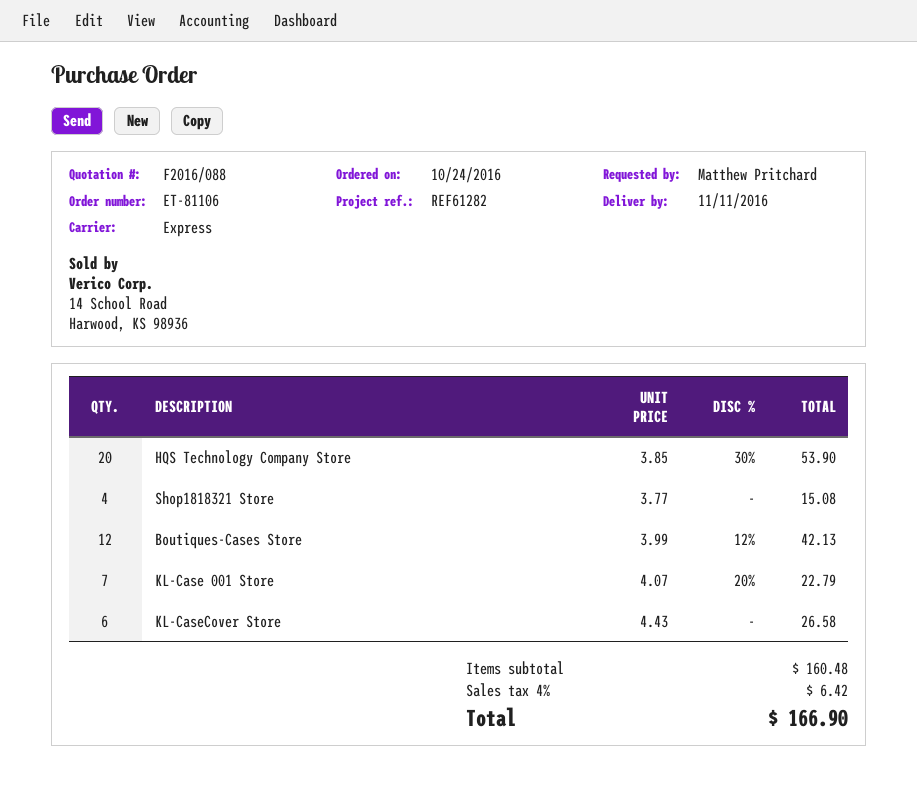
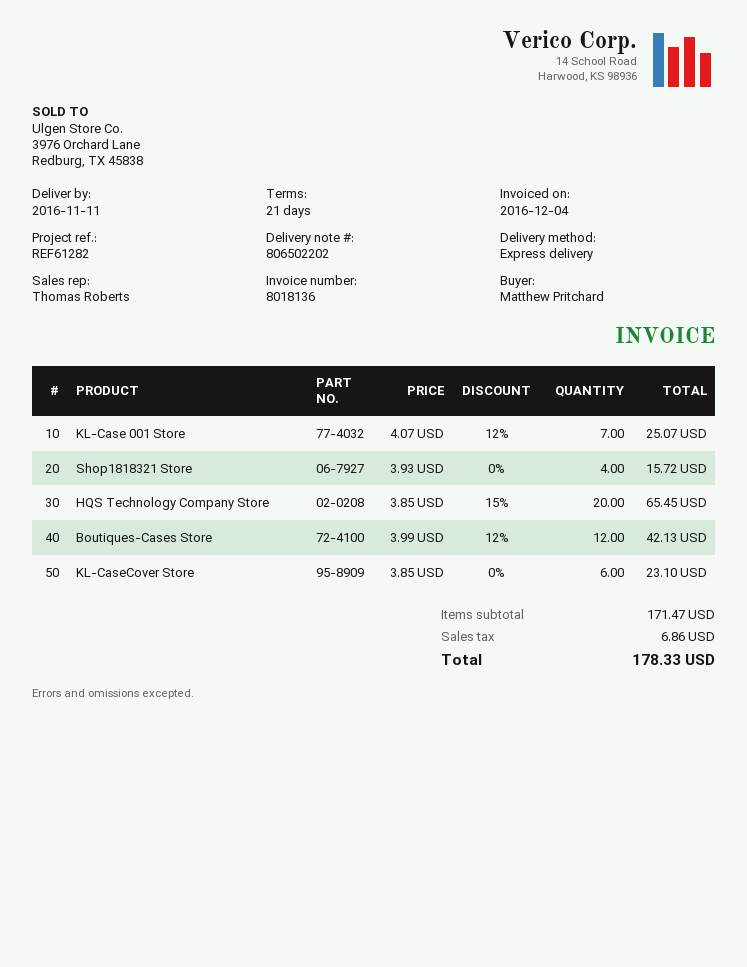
HQS Technology Company Store: 20 x 3.85 - 30% = 53.90 -> 20 x 3.85 - 15% = 65.45
Shop1818321 Store: 4 x 3.77 = 15.08 -> 4 x 3.93 = 15.72
KL-Case 001 Store: 7 x 4.07 - 20% = 22.79 -> 7 x 4.07 - 12% = 25.07
KL-CaseCover Store: 6 x 4.43 = 26.58 -> 6 x 3.85 = 23.10
subtotal: 160.48 -> 171.47
tax: 6.42 -> 6.86
total: 166.90 -> 178.33

